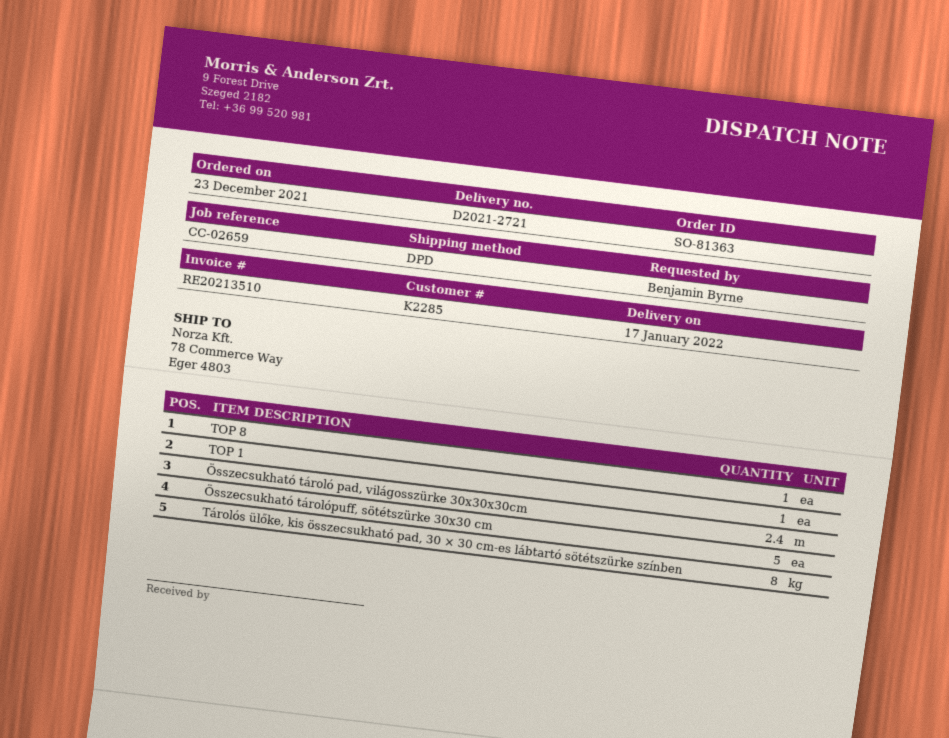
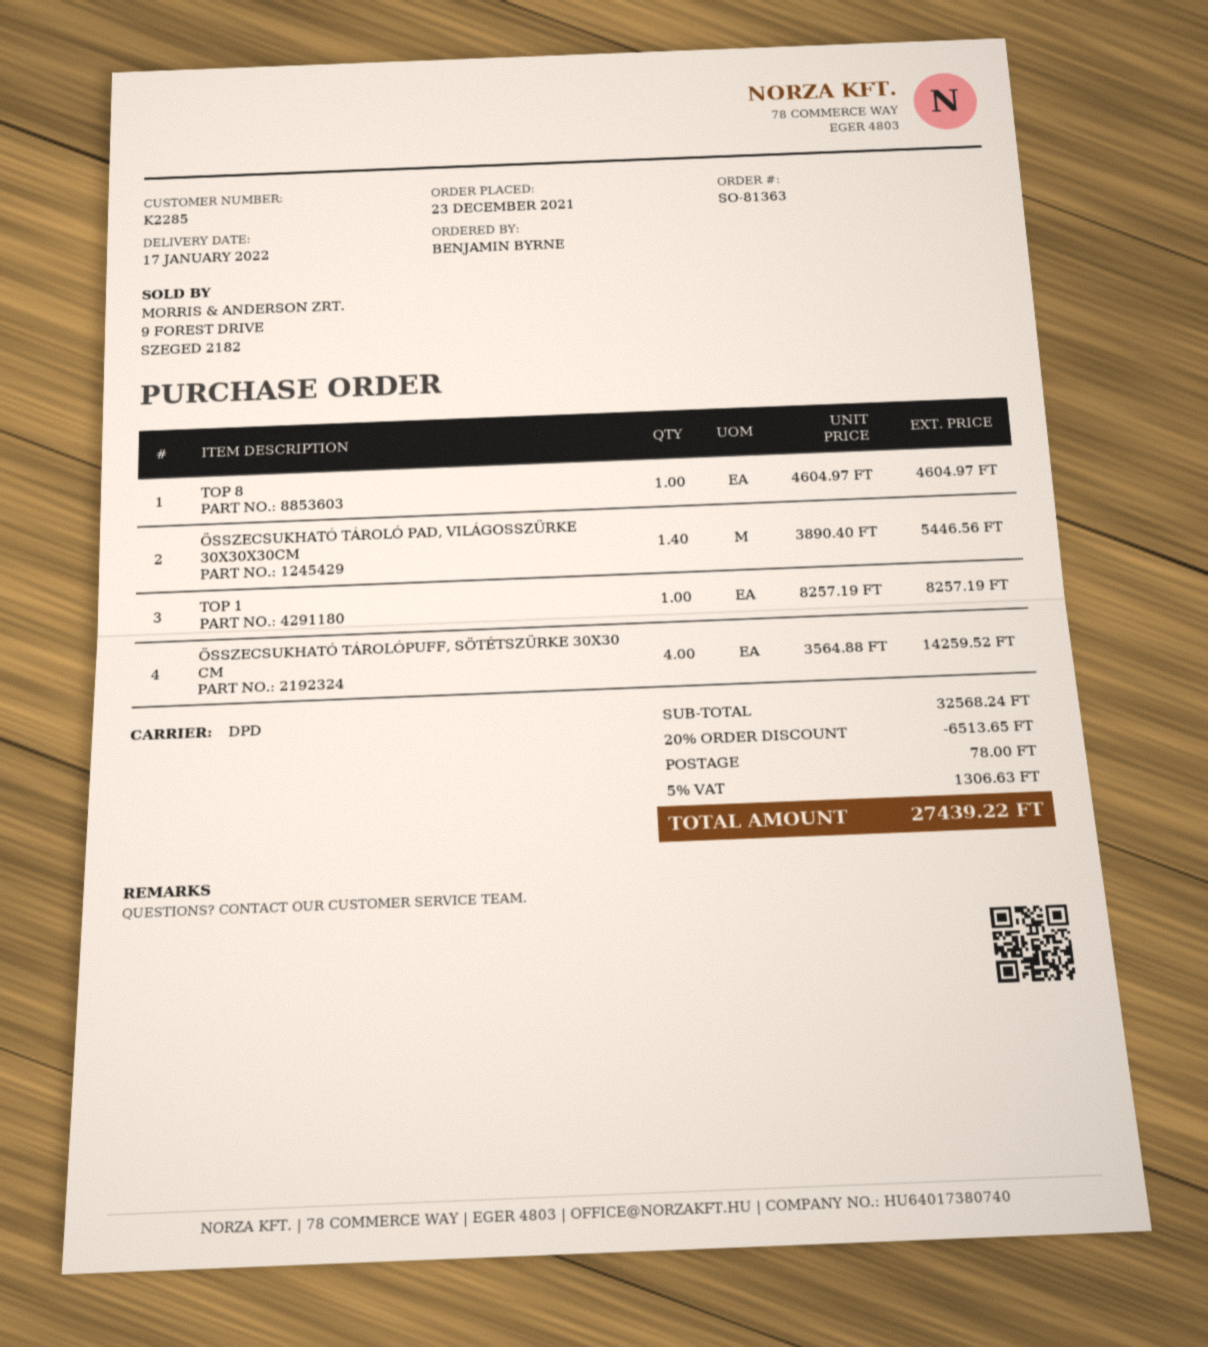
Összecsukható tároló pad, világosszürke 30x30x30cm: 2.4 -> 1.4
Összecsukható tárolópuff, sötétszürke 30x30 cm: 5 -> 4
Tárolós ülőke, kis összecsukható pad, 30 × 30 cm-es lábtartó sötétszürke színben: 8 -> none

